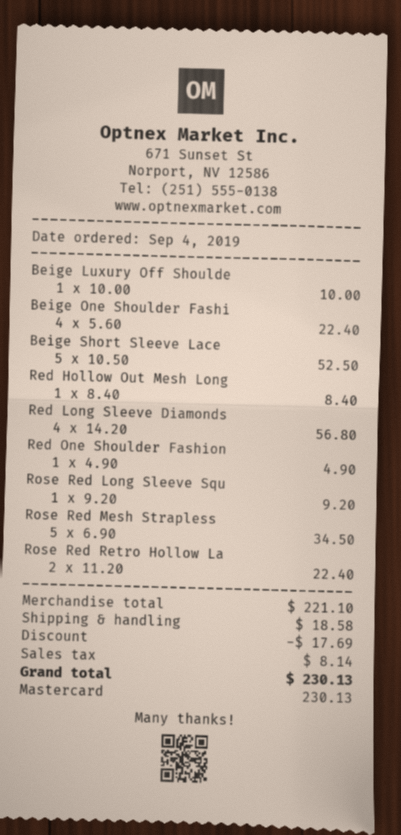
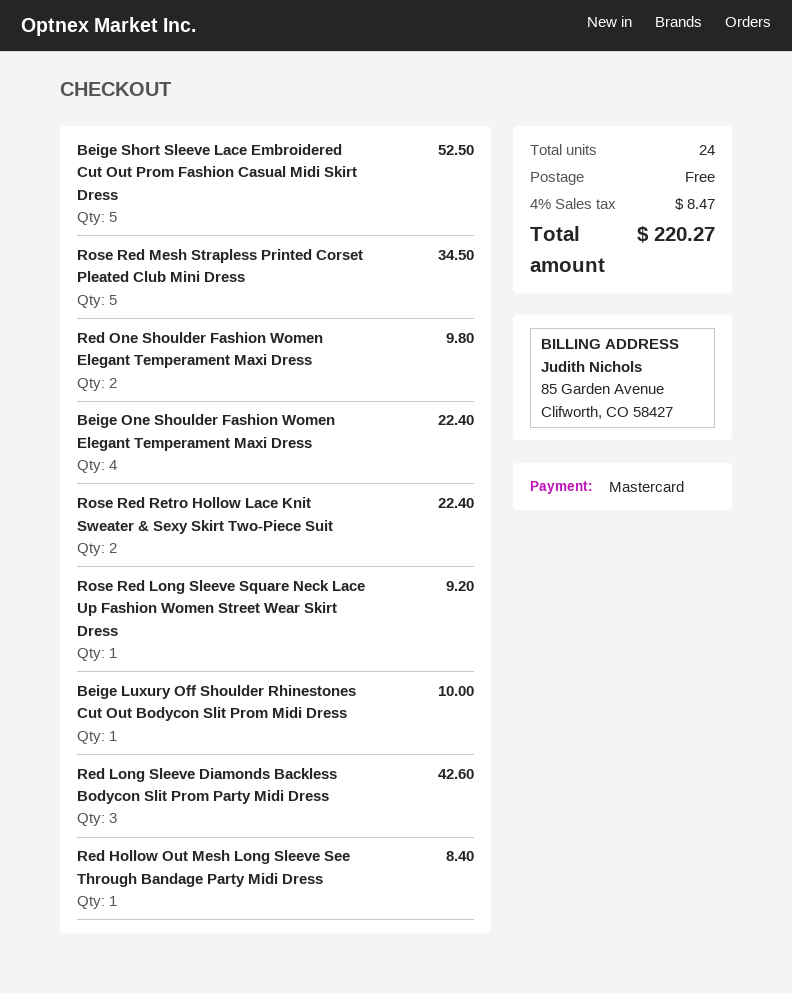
Red Long Sleeve Diamonds: 4 for 56.80 -> 3 for 42.60
Red One Shoulder Fashion: 1 for 4.90 -> 2 for 9.80
discount: 17.69 -> none
shipping: 18.58 -> 0.00
tax: 8.14 -> 8.47
total: 230.13 -> 220.27

